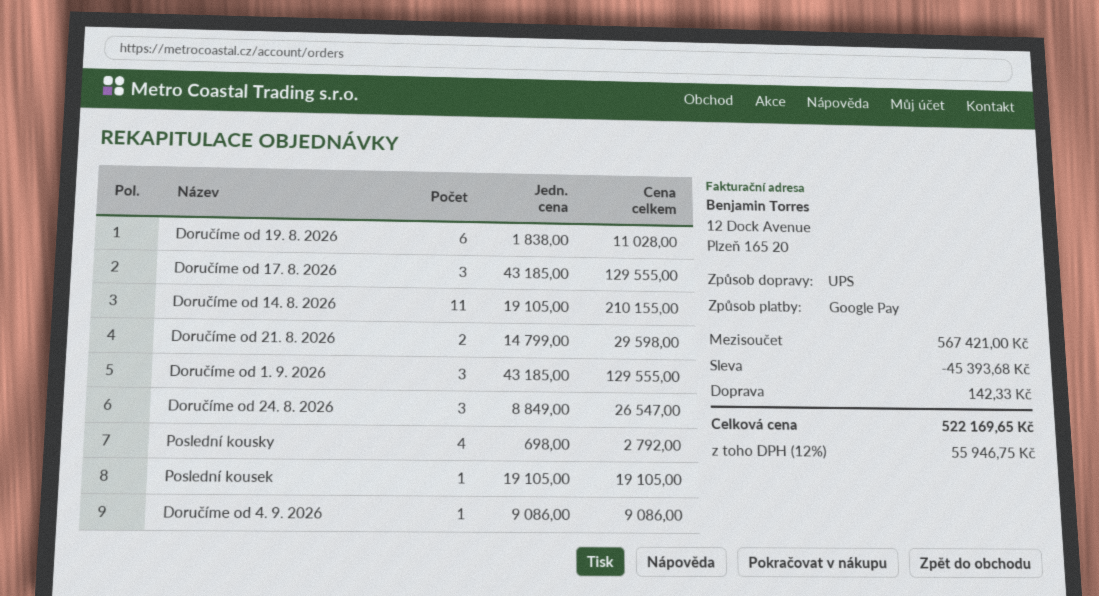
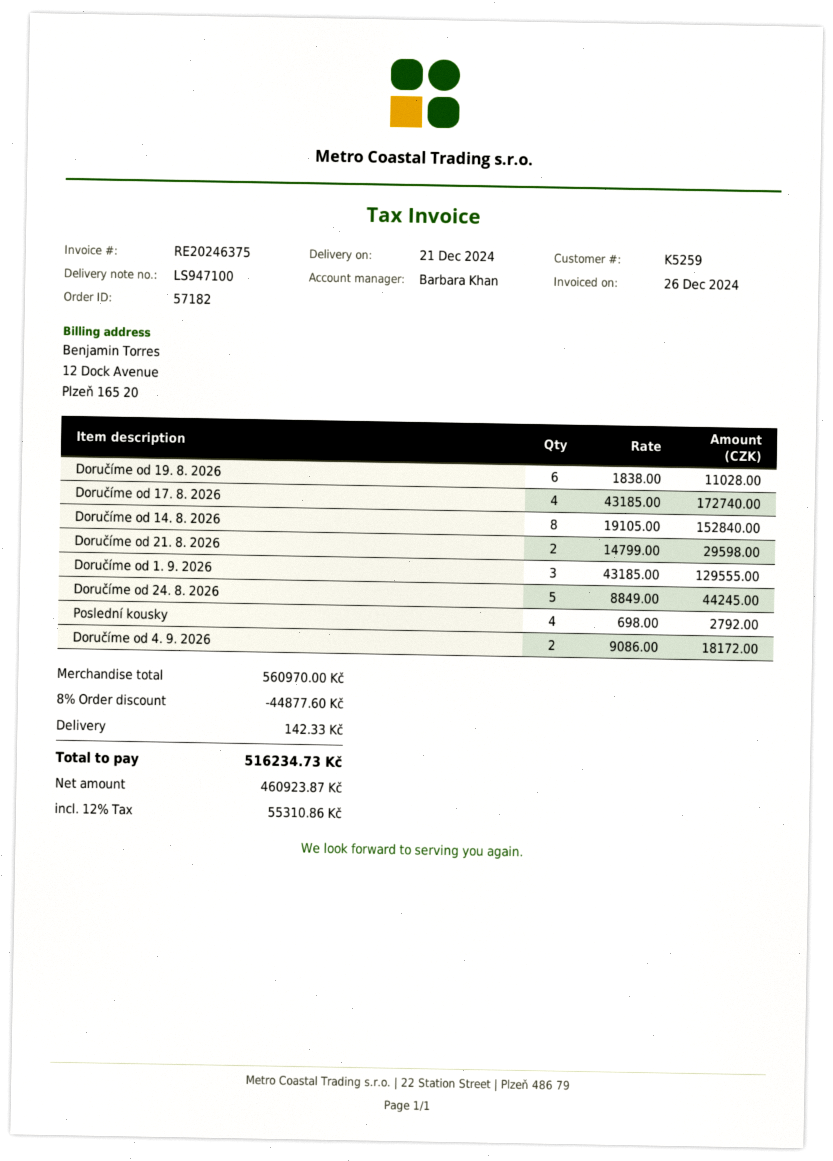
Doručíme od 17. 8. 2026: 3 x 43185.00 = 129555.00 -> 4 x 43185.00 = 172740.00
Doručíme od 14. 8. 2026: 11 x 19105.00 = 210155.00 -> 8 x 19105.00 = 152840.00
Doručíme od 24. 8. 2026: 3 x 8849.00 = 26547.00 -> 5 x 8849.00 = 44245.00
Poslední kousek: 1 x 19105.00 = 19105.00 -> none
Doručíme od 4. 9. 2026: 1 x 9086.00 = 9086.00 -> 2 x 9086.00 = 18172.00
subtotal: 567421.00 -> 560970.00
discount: 45393.68 -> 44877.60
tax: 12% = 55946.75 -> 12% = 55310.86
total: 522169.65 -> 516234.73

